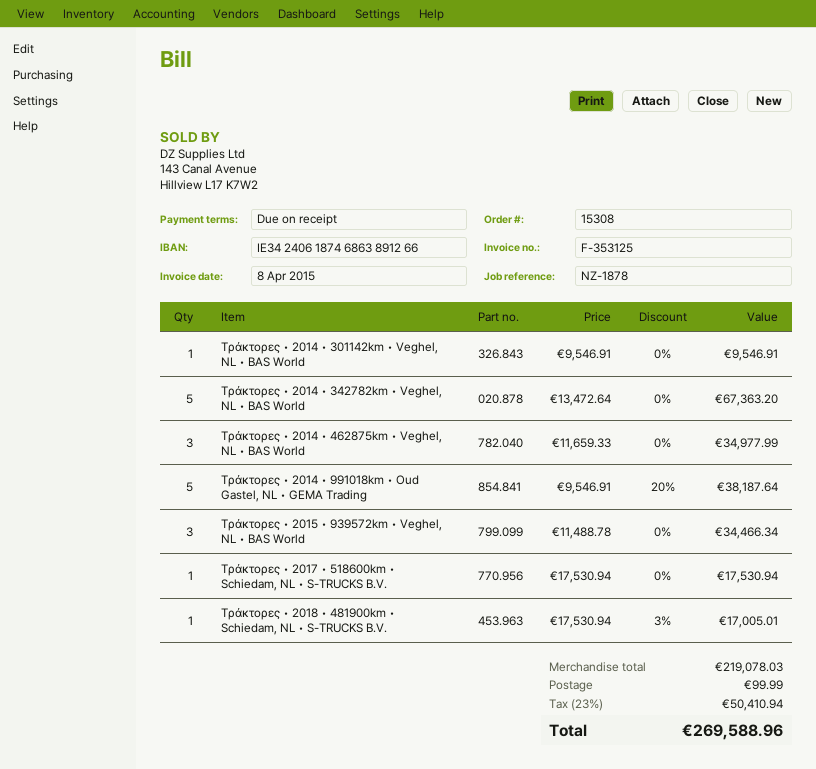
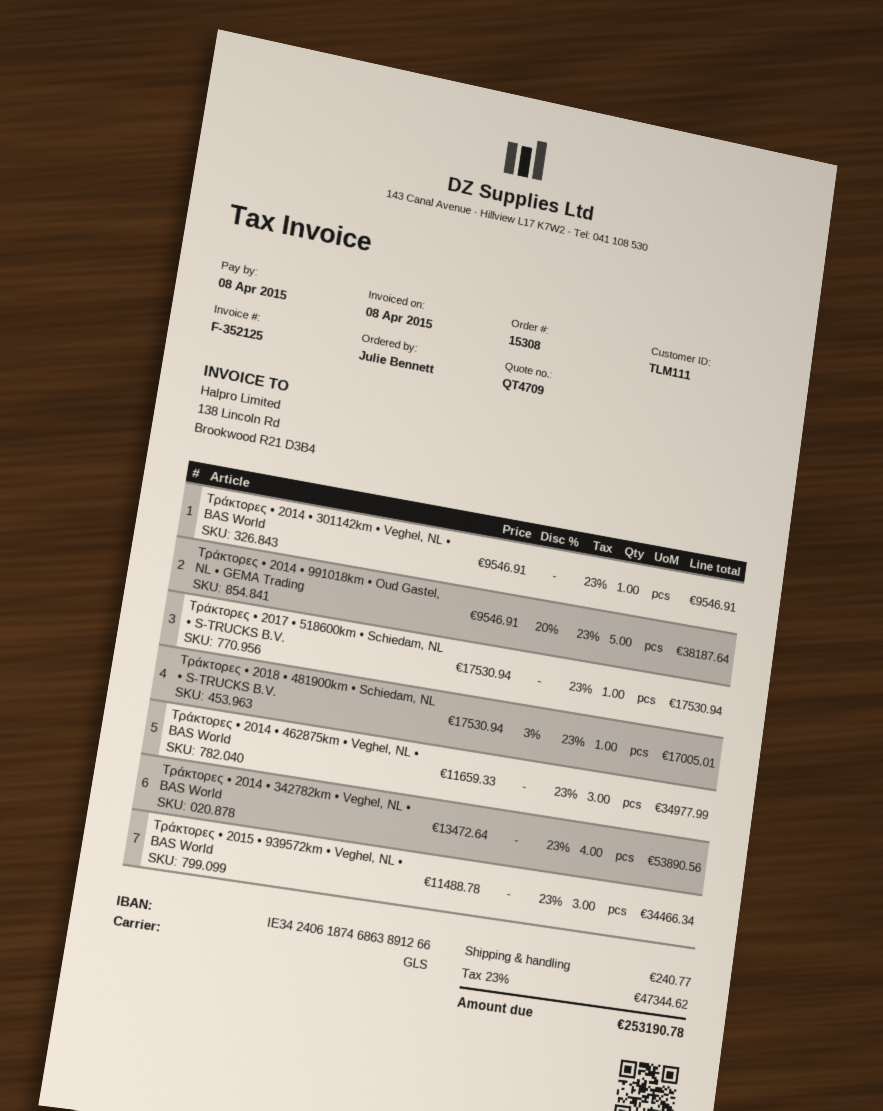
invoice number: F-353125 -> F-352125
Τράκτορες • 2014 • 342782km • Veghel, NL • BAS World: 5 x 13472.64 = 67363.20 -> 4 x 13472.64 = 53890.56
shipping: 99.99 -> 240.77
tax: 23% = 50410.94 -> 23% = 47344.62
total: 269588.96 -> 253190.78

